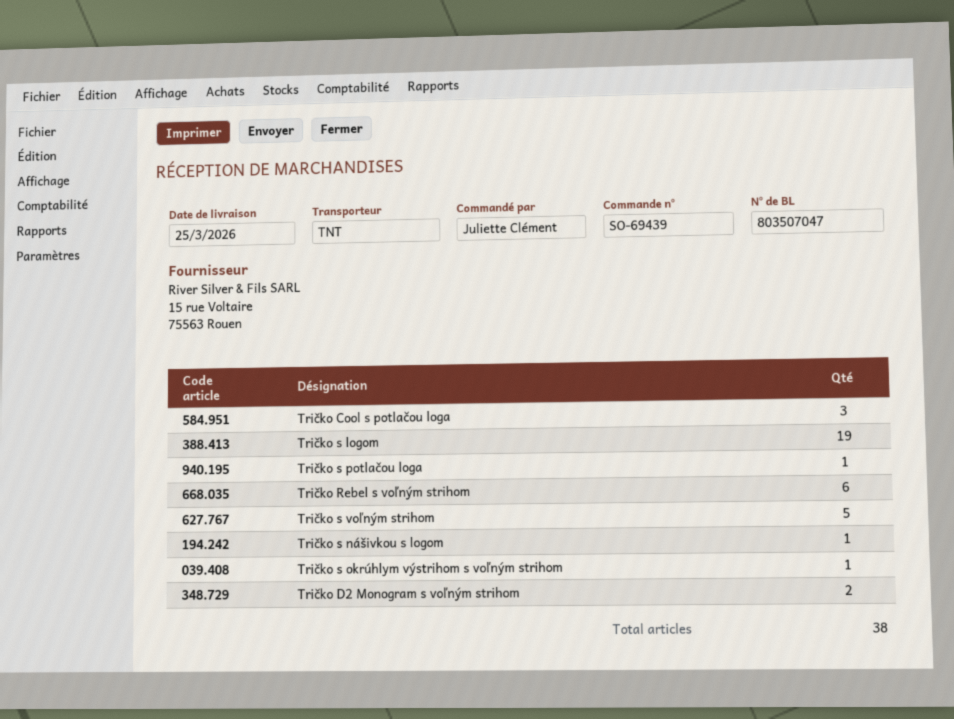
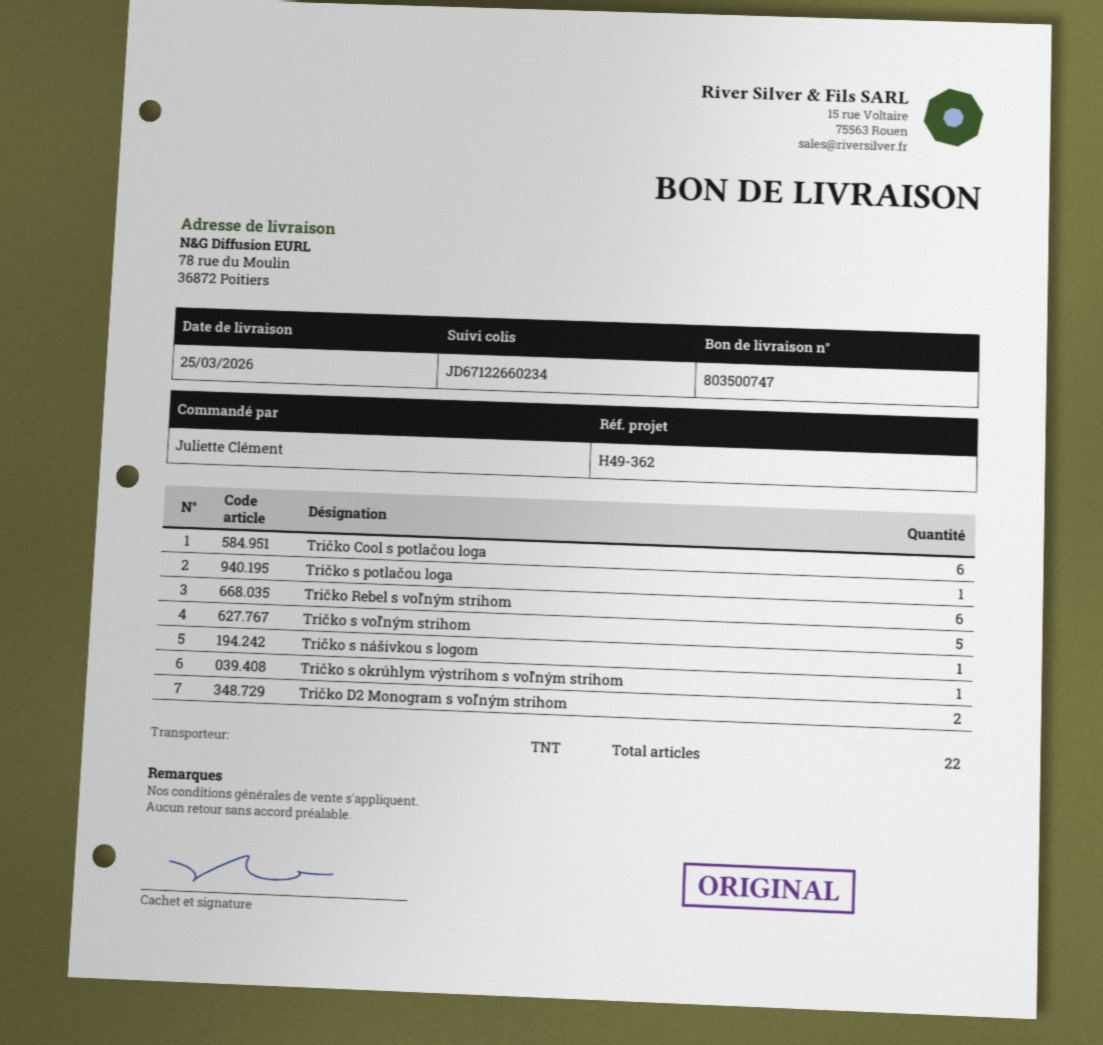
delivery note number: 803507047 -> 803500747
Tričko Cool s potlačou loga: 3 -> 6
Tričko s logom: 19 -> none
total quantity: 38 -> 22

